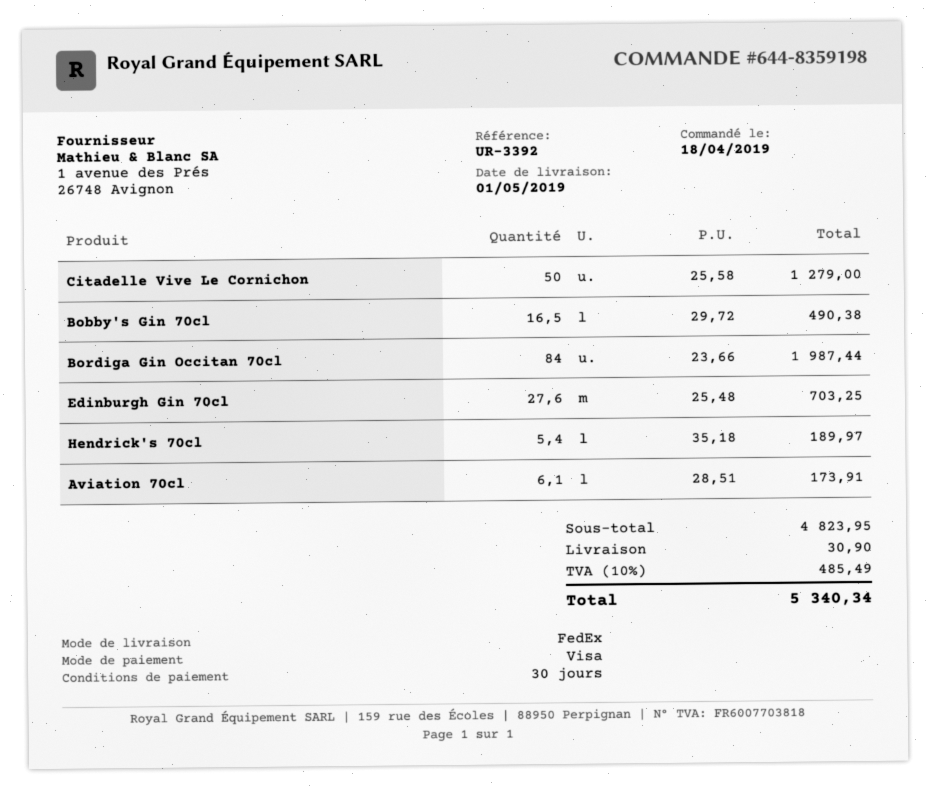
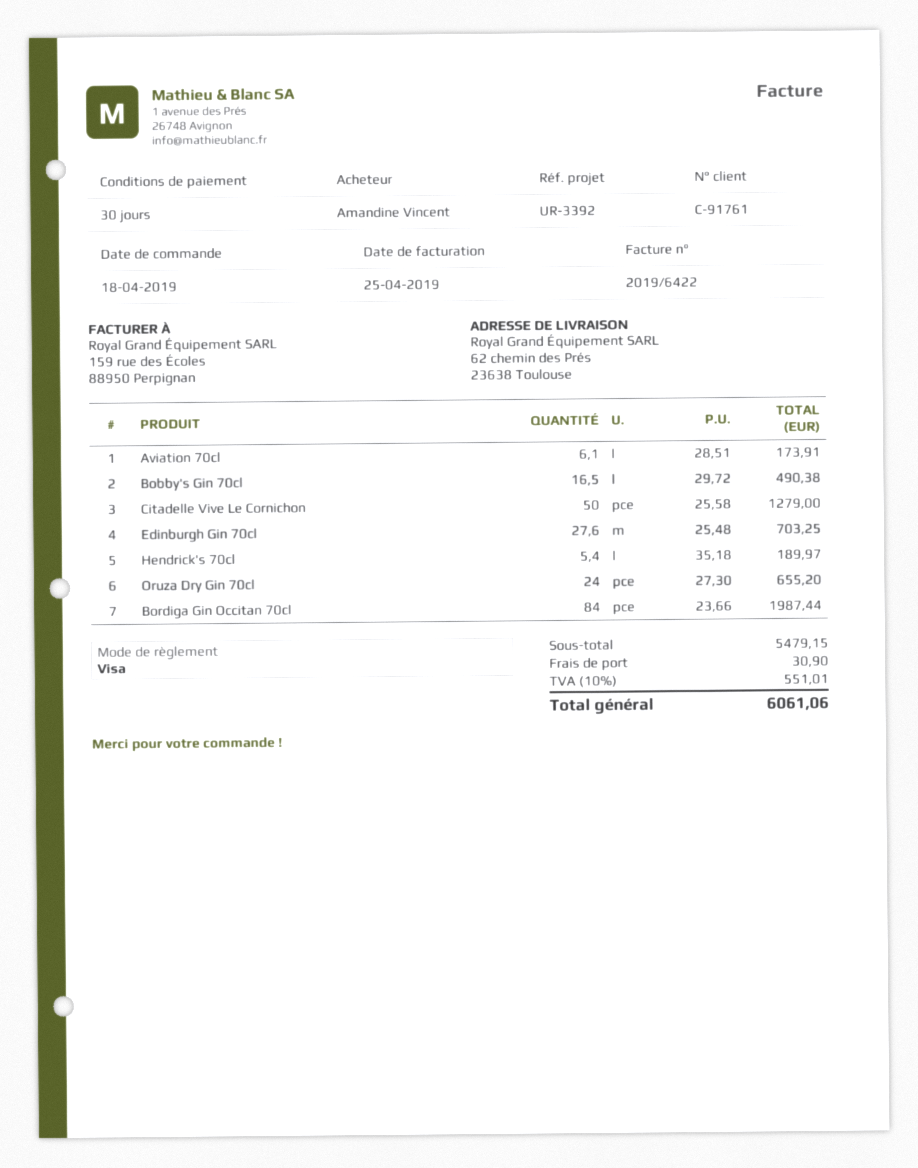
Oruza Dry Gin 70cl: none -> 24 x 27.30 = 655.20
subtotal: 4823.95 -> 5479.15
tax: 10% = 485.49 -> 10% = 551.01
total: 5340.34 -> 6061.06

